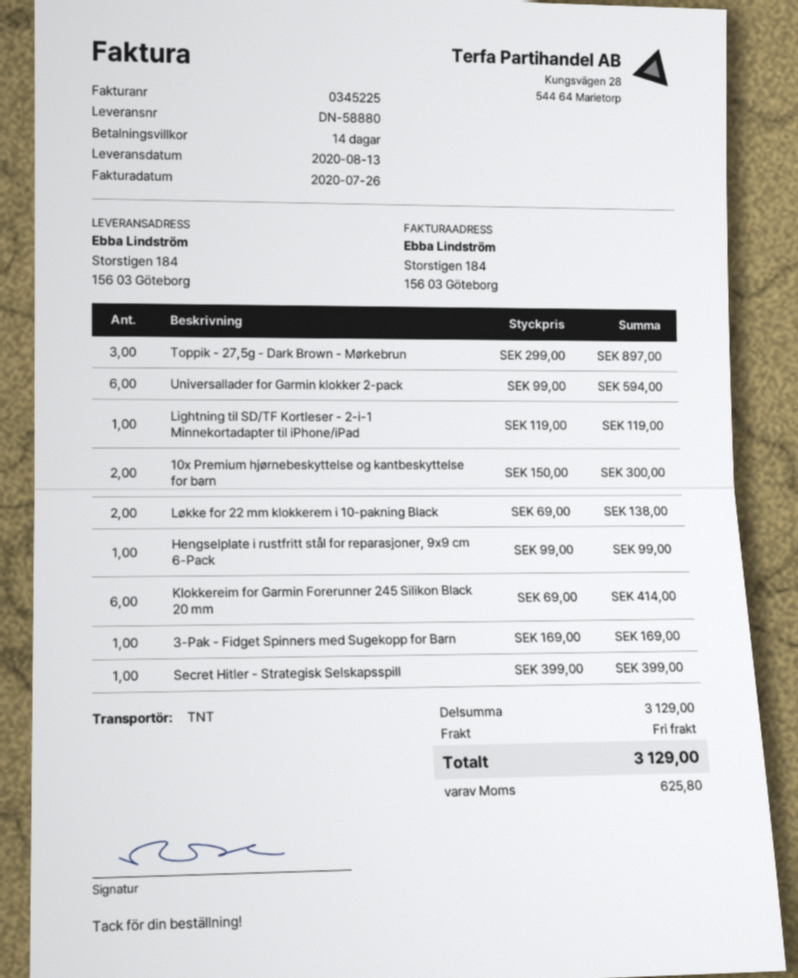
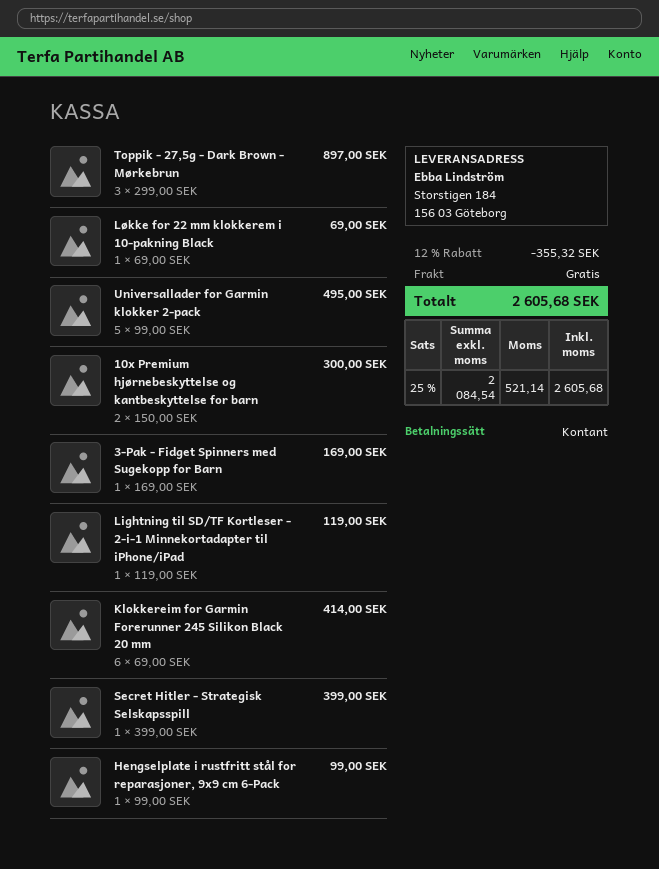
Universallader for Garmin klokker 2-pack: 6 x 99.00 = 594.00 -> 5 x 99.00 = 495.00
Løkke for 22 mm klokkerem i 10-pakning Black: 2 x 69.00 = 138.00 -> 1 x 69.00 = 69.00
discount: none -> 12% = 355.32
tax: 625.80 -> 521.14
total: 3129.00 -> 2605.68

